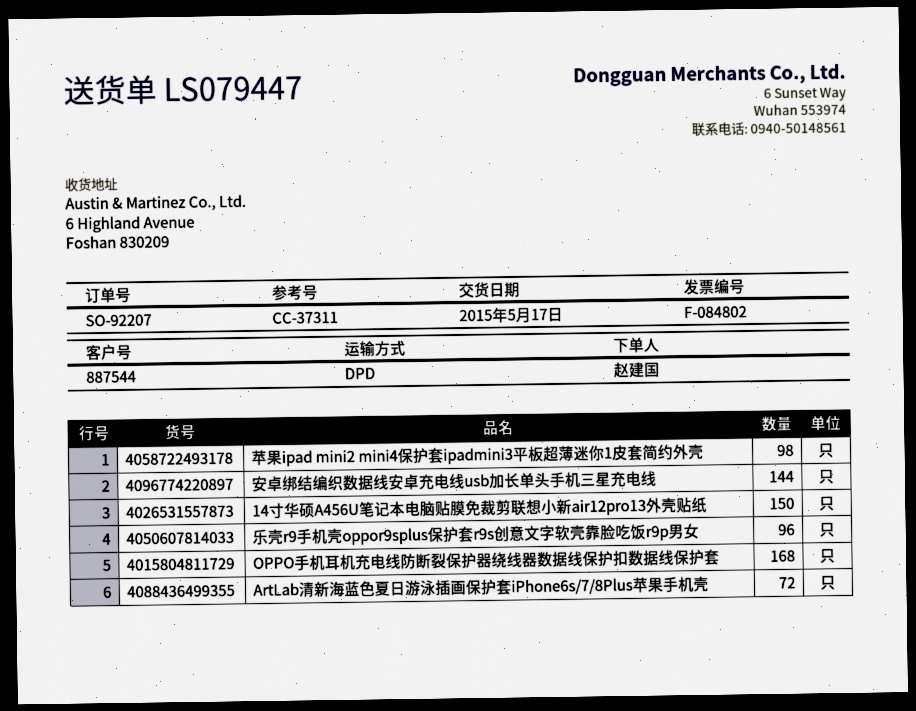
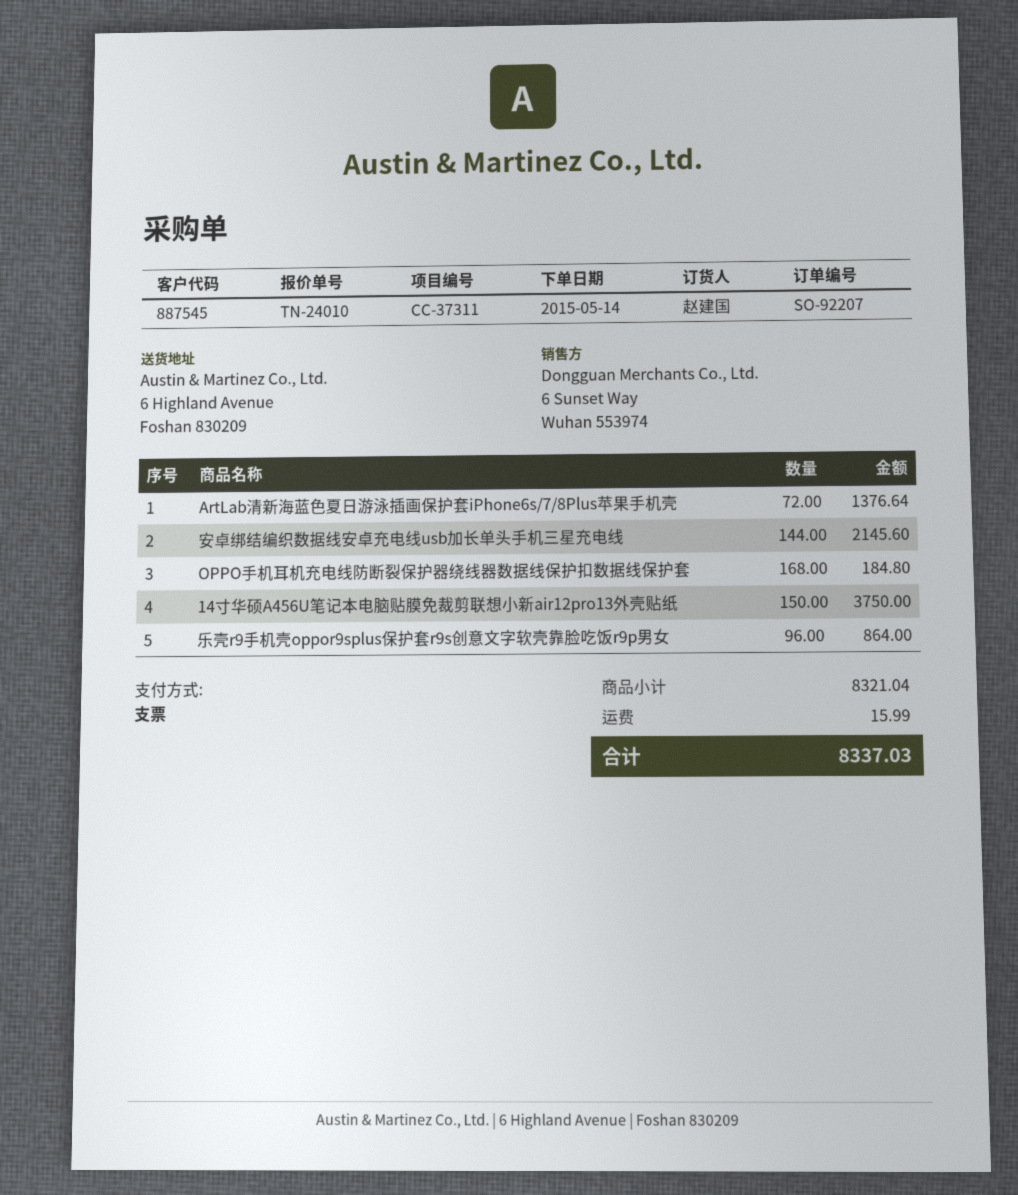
customer number: 887544 -> 887545
苹果ipad mini2 mini4保护套ipadmini3平板超薄迷你1皮套简约外壳: 98 -> none

